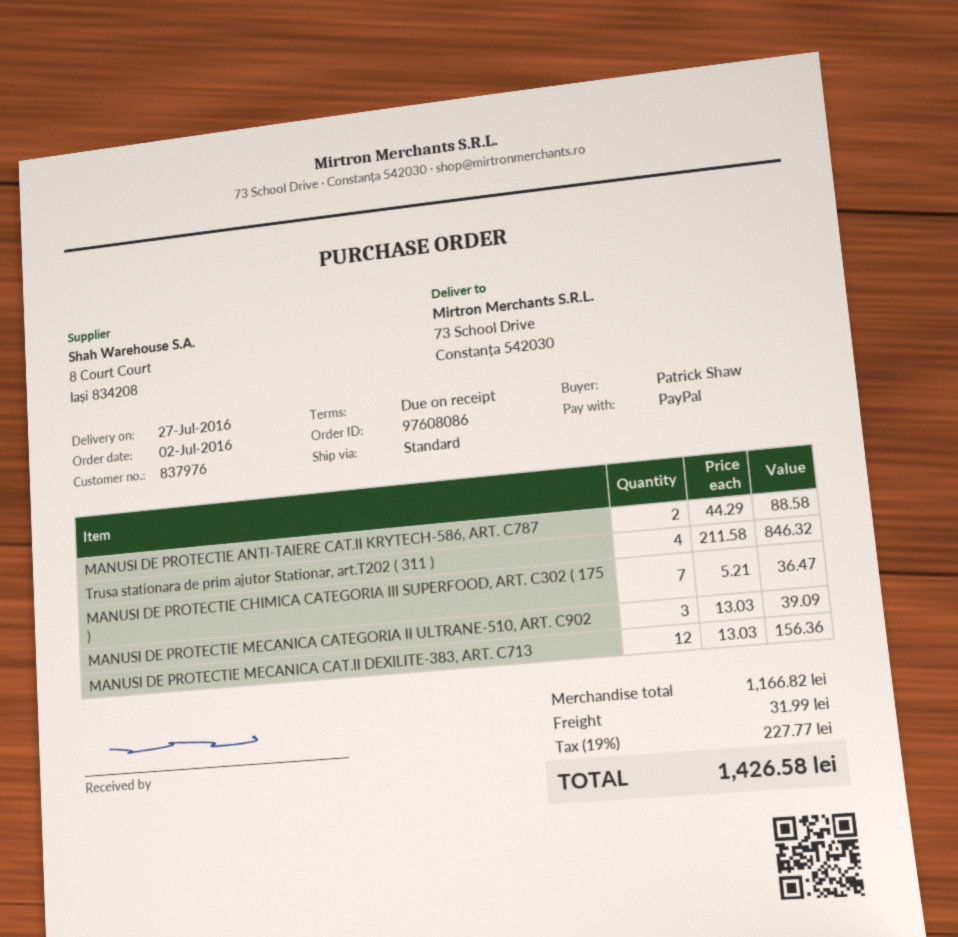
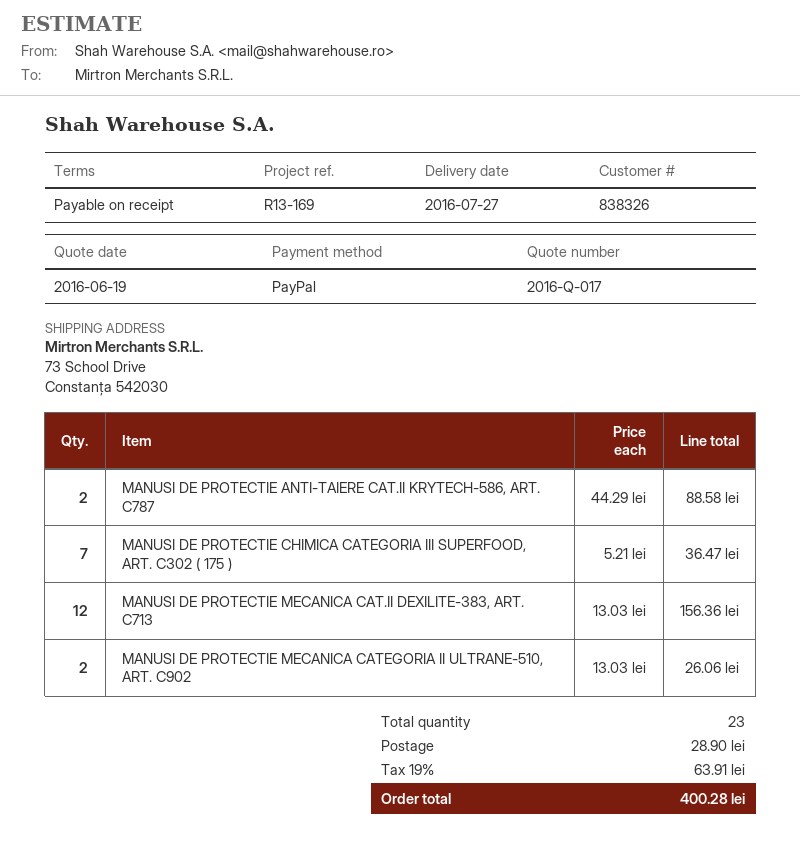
customer number: 837976 -> 838326
Trusa stationara de prim ajutor Stationar, art.T202 ( 311 ): 4 x 211.58 = 846.32 -> none
MANUSI DE PROTECTIE MECANICA CATEGORIA II ULTRANE-510, ART. C902: 3 x 13.03 = 39.09 -> 2 x 13.03 = 26.06
shipping: 31.99 -> 28.90
tax: 19% = 227.77 -> 19% = 63.91
total: 1426.58 -> 400.28

